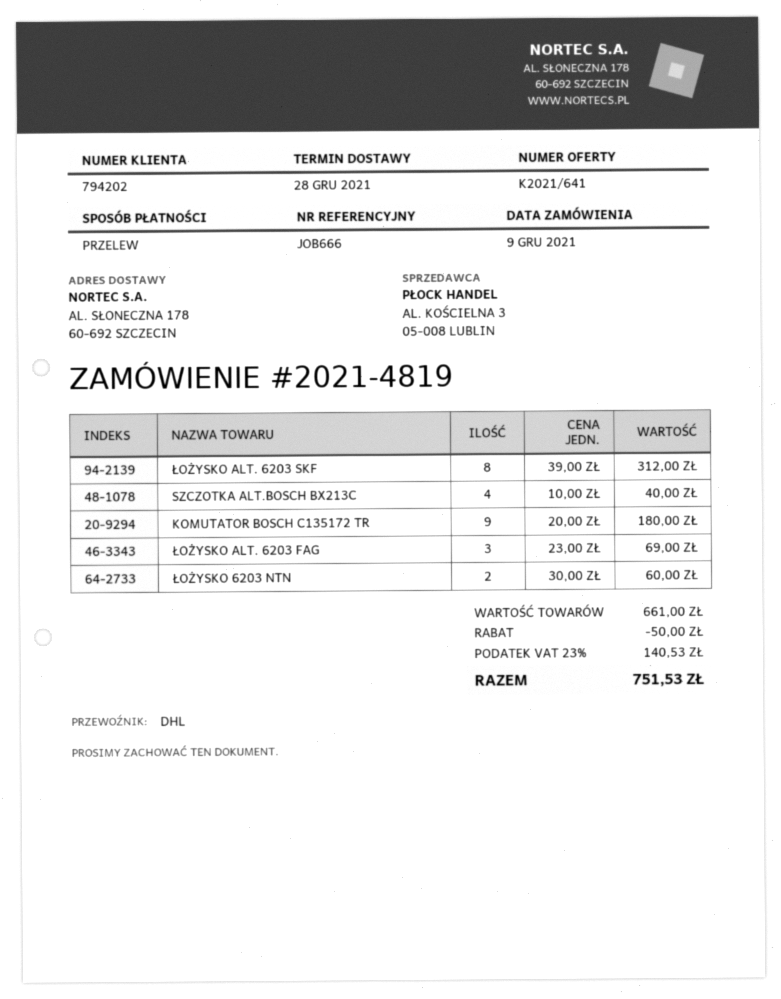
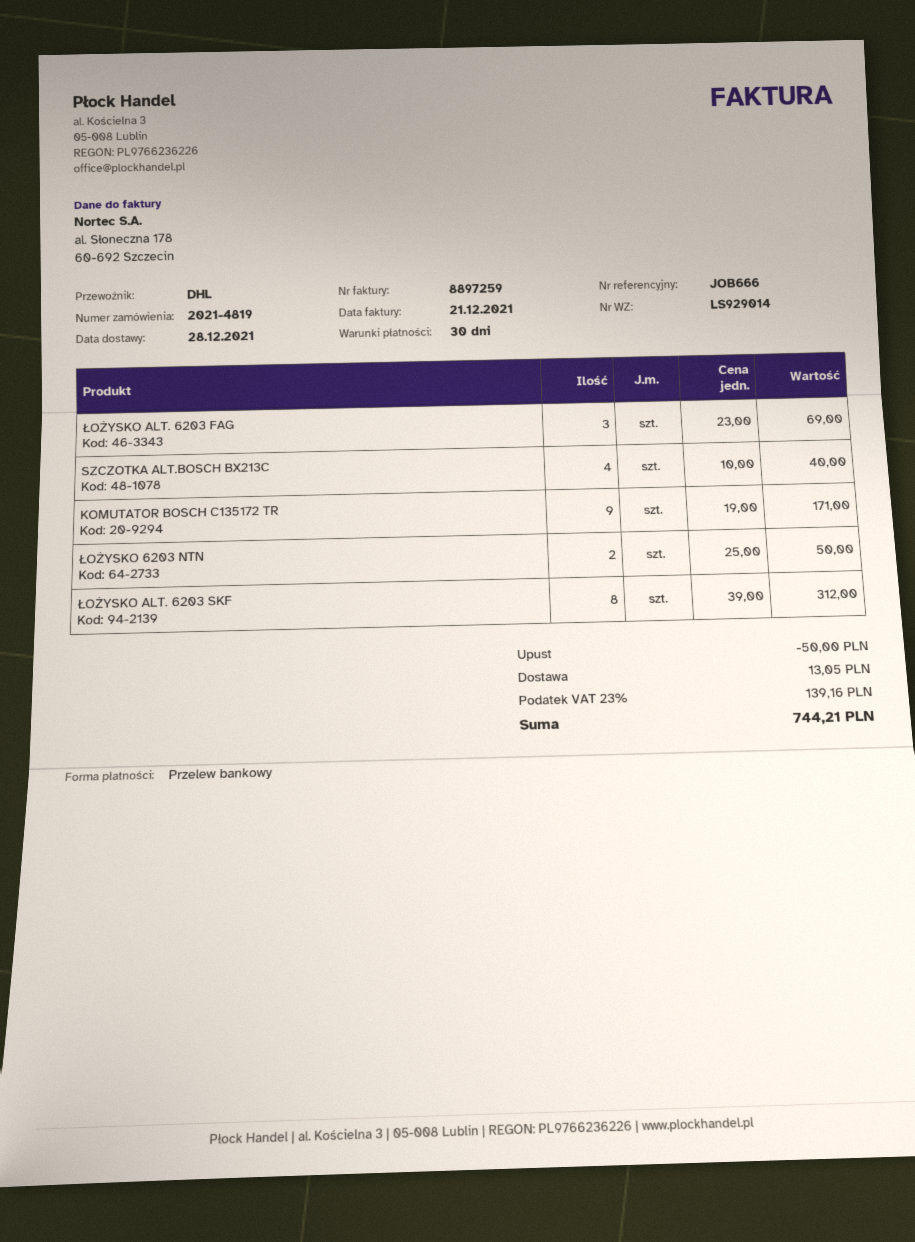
KOMUTATOR BOSCH C135172 TR: 9 x 20.00 = 180.00 -> 9 x 19.00 = 171.00
ŁOŻYSKO 6203 NTN: 2 x 30.00 = 60.00 -> 2 x 25.00 = 50.00
shipping: none -> 13.05
tax: 23% = 140.53 -> 23% = 139.16
total: 751.53 -> 744.21

